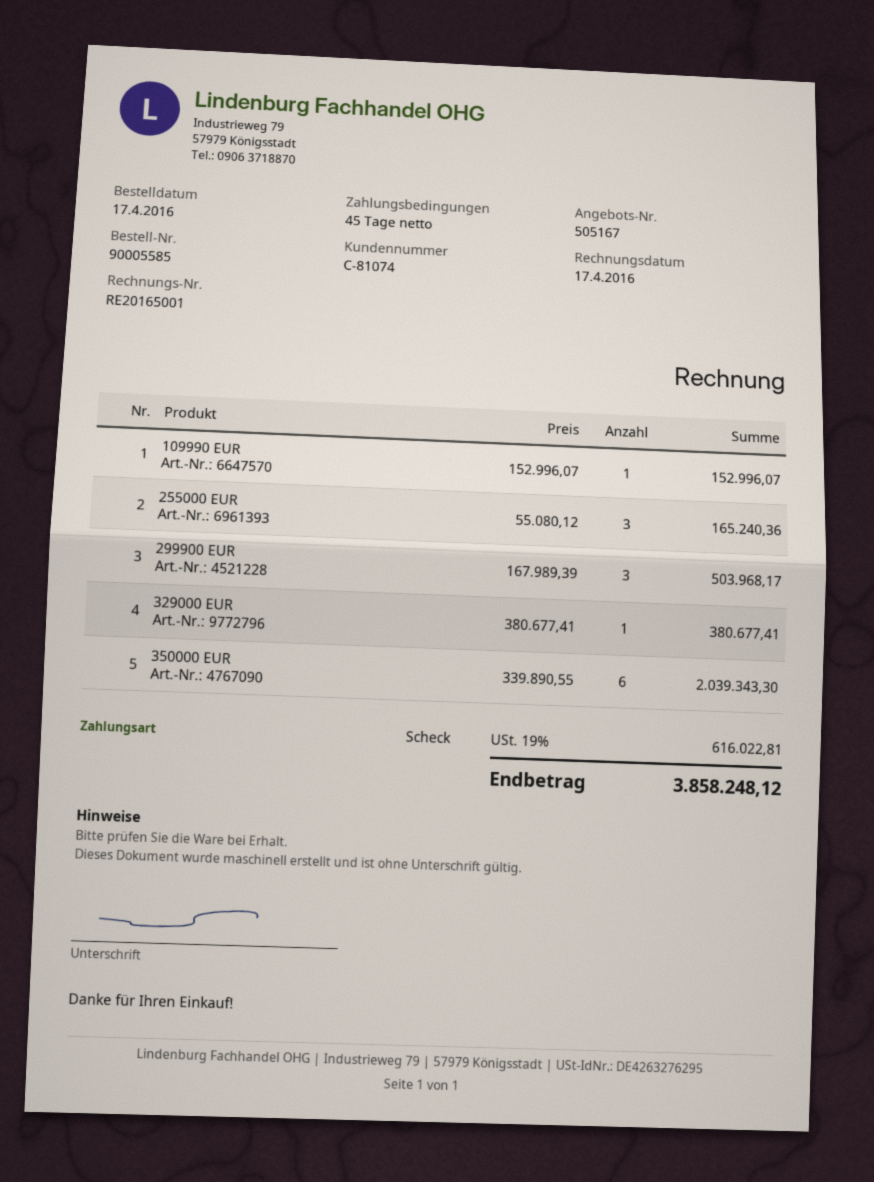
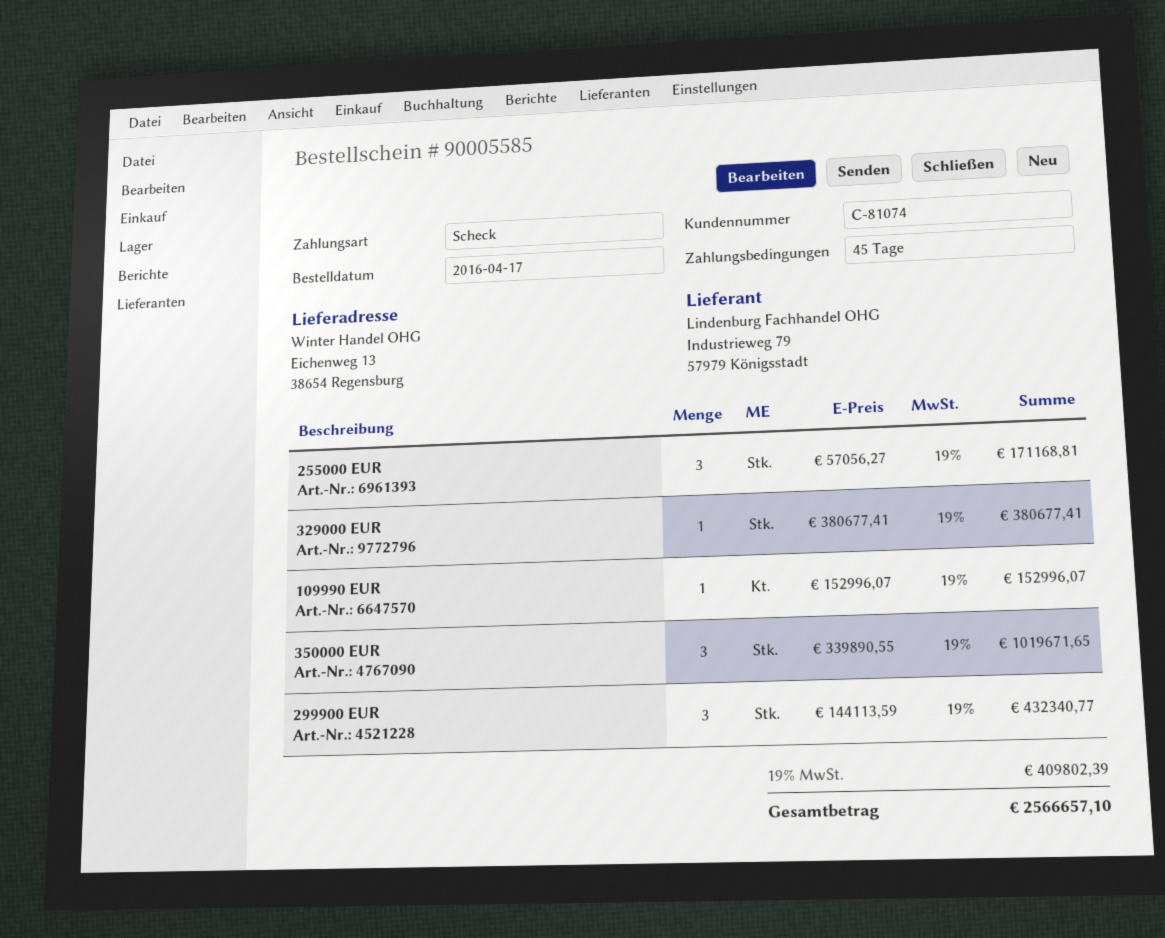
255000 EUR: 3 x 55080.12 = 165240.36 -> 3 x 57056.27 = 171168.81
299900 EUR: 3 x 167989.39 = 503968.17 -> 3 x 144113.59 = 432340.77
350000 EUR: 6 x 339890.55 = 2039343.30 -> 3 x 339890.55 = 1019671.65
tax: 19% = 616022.81 -> 19% = 409802.39
total: 3858248.12 -> 2566657.10

